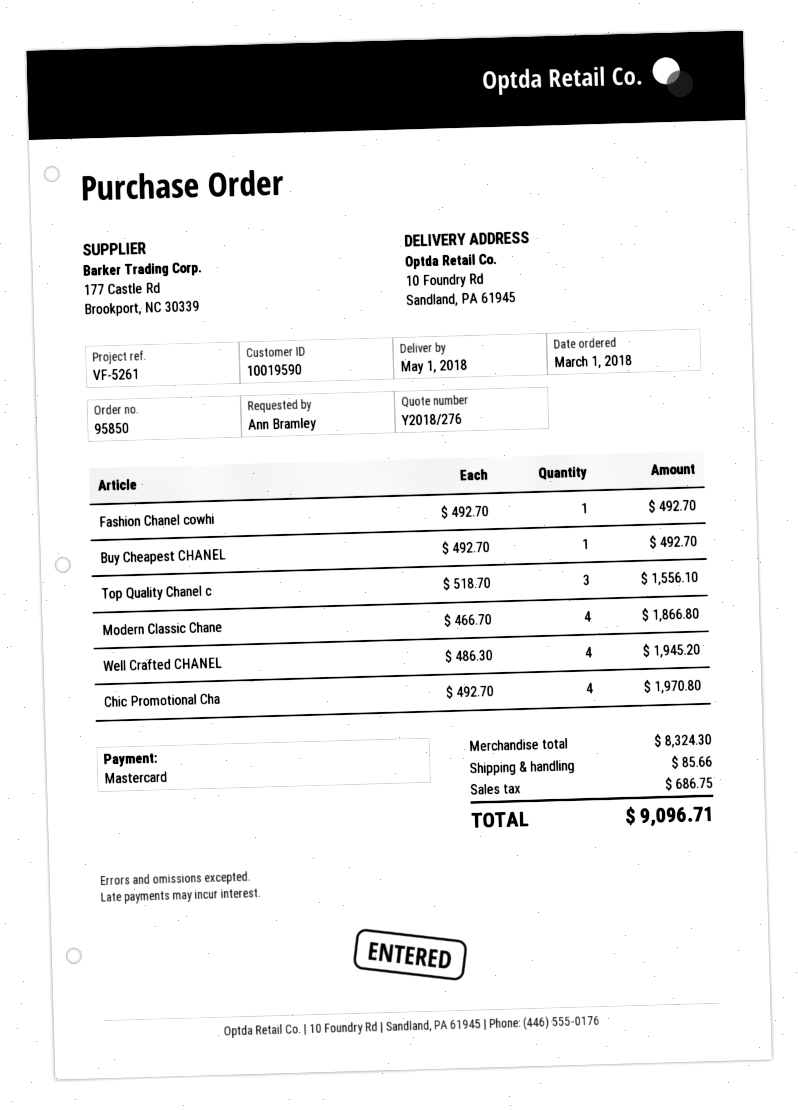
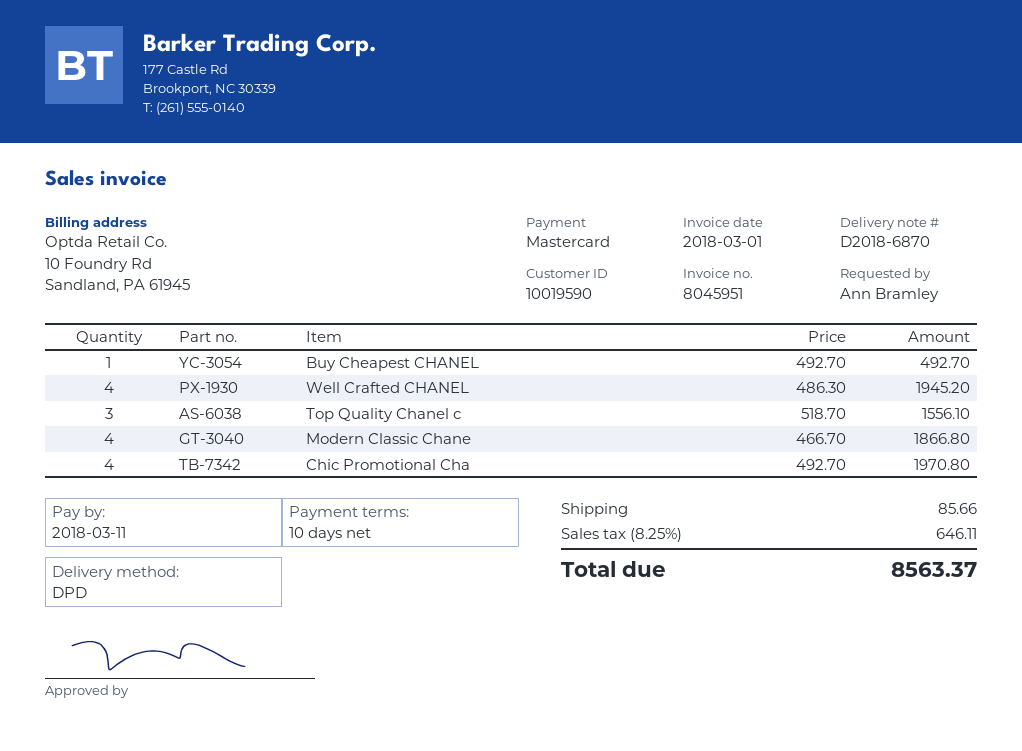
Fashion Chanel cowhi: 1 x 492.70 = 492.70 -> none
tax: 686.75 -> 646.11
total: 9096.71 -> 8563.37

